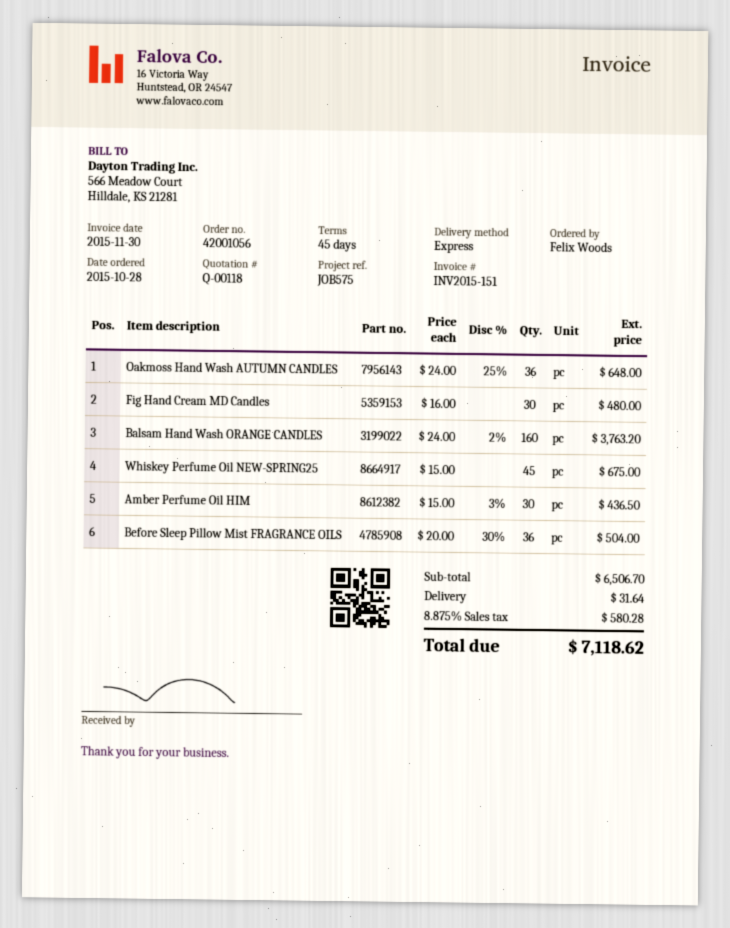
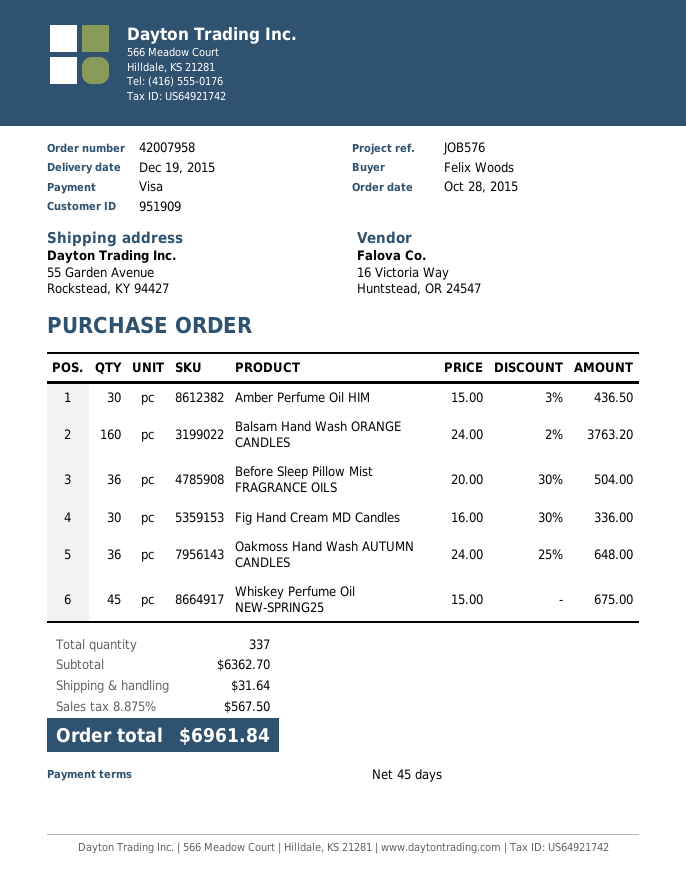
order number: 42001056 -> 42007958
reference: JOB575 -> JOB576
Fig Hand Cream MD Candles: 30 x 16.00 = 480.00 -> 30 x 16.00 - 30% = 336.00
subtotal: 6506.70 -> 6362.70
tax: 8.875% = 580.28 -> 8.875% = 567.50
total: 7118.62 -> 6961.84

